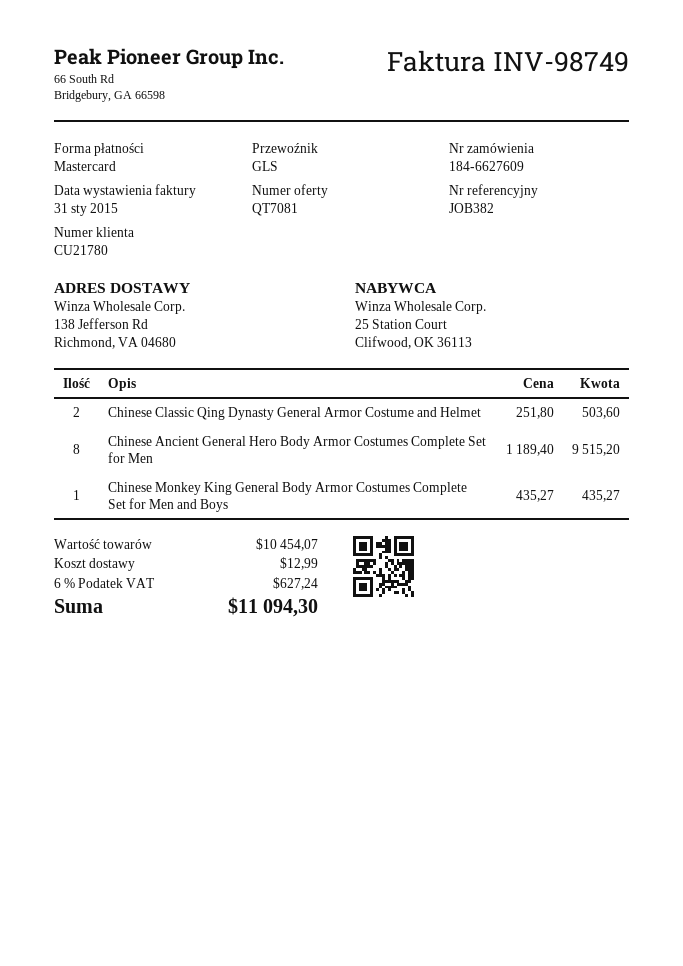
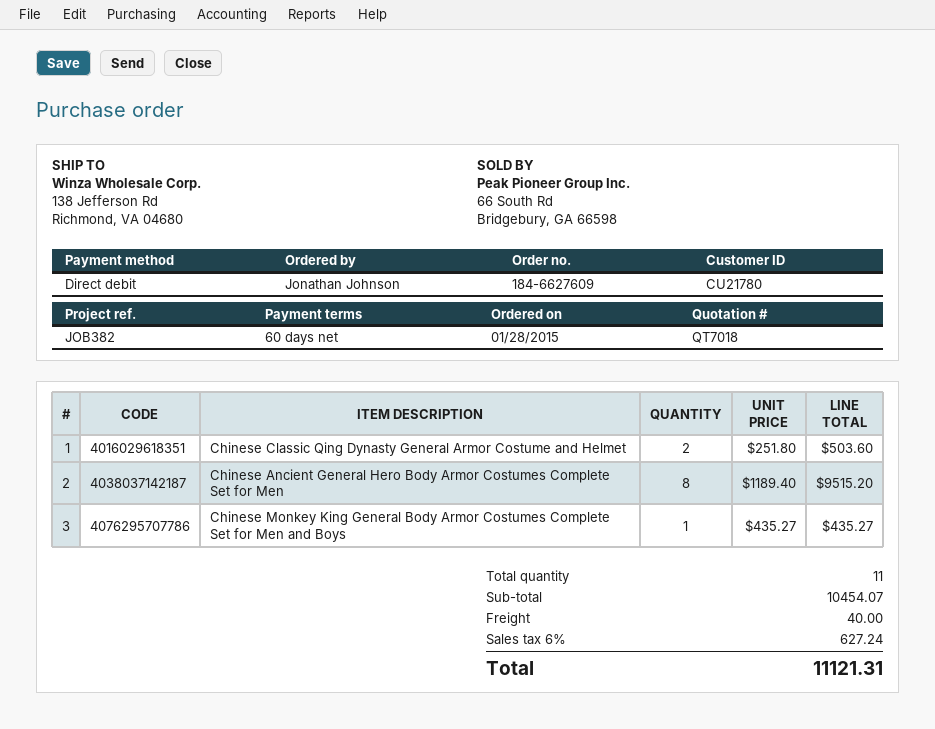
quote number: QT7081 -> QT7018
payment method: Mastercard -> direct debit
shipping: 12.99 -> 40.00
total: 11094.30 -> 11121.31

